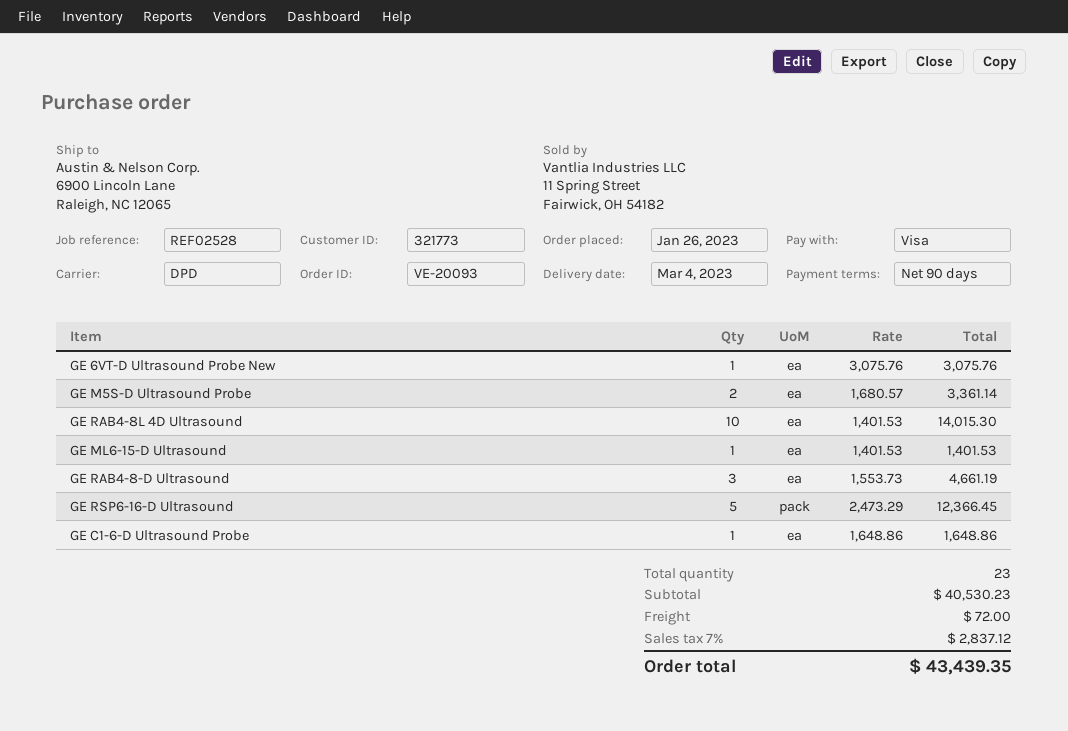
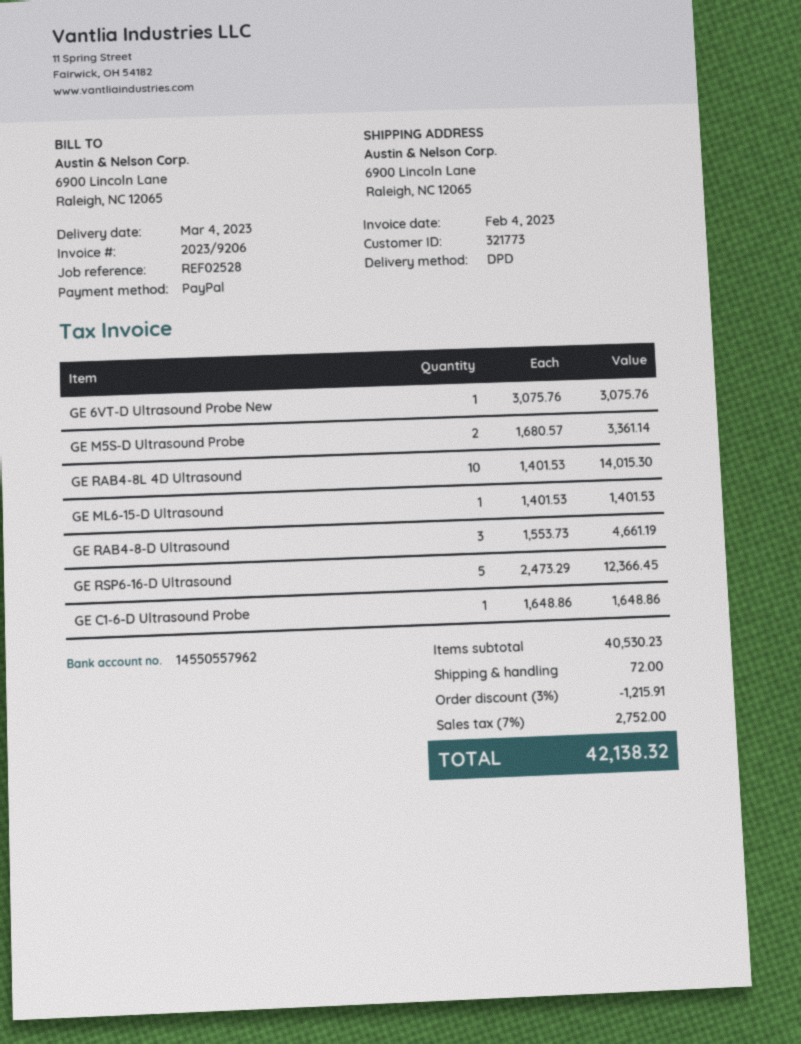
payment method: Visa -> PayPal
discount: none -> 3% = 1215.91
tax: 7% = 2837.12 -> 7% = 2752.00
total: 43439.35 -> 42138.32

